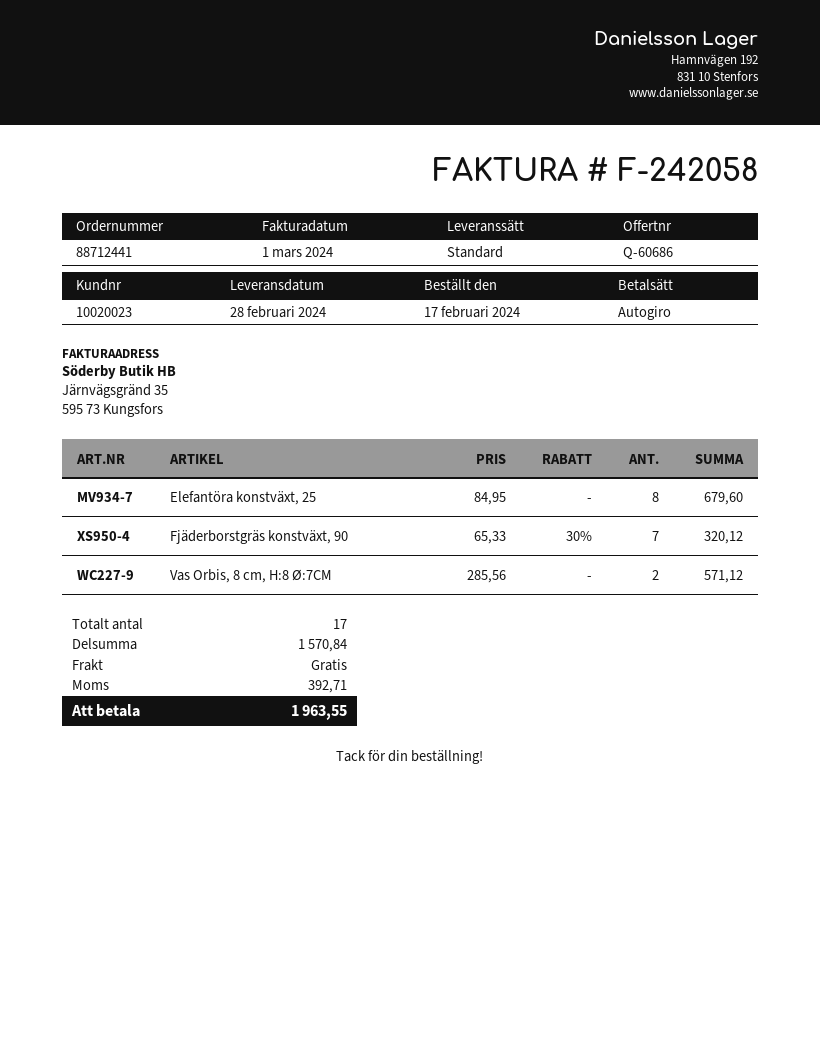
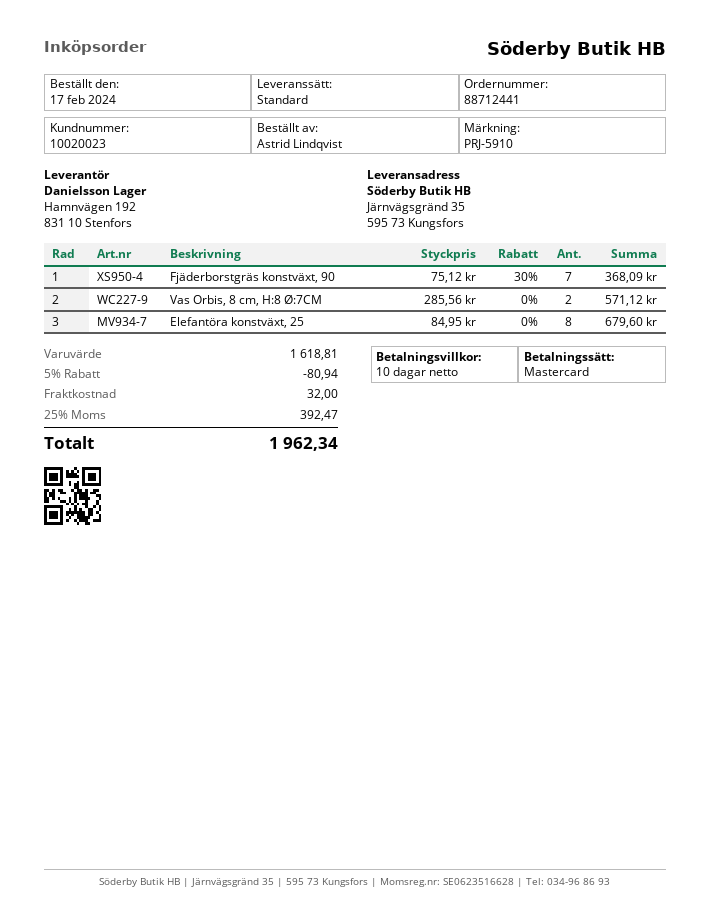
payment method: direct debit -> Mastercard
Fjäderborstgräs konstväxt, 90: 7 x 65.33 - 30% = 320.12 -> 7 x 75.12 - 30% = 368.09
subtotal: 1570.84 -> 1618.81
discount: none -> 5% = 80.94
shipping: 0.00 -> 32.00
tax: 392.71 -> 392.47
total: 1963.55 -> 1962.34

